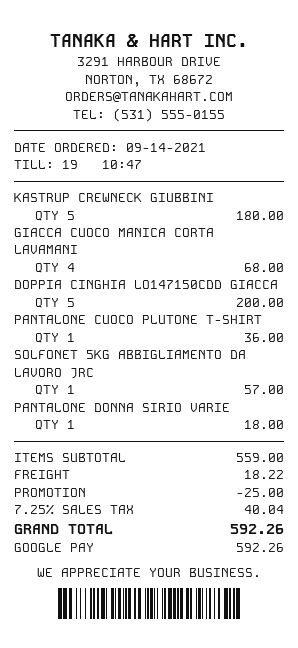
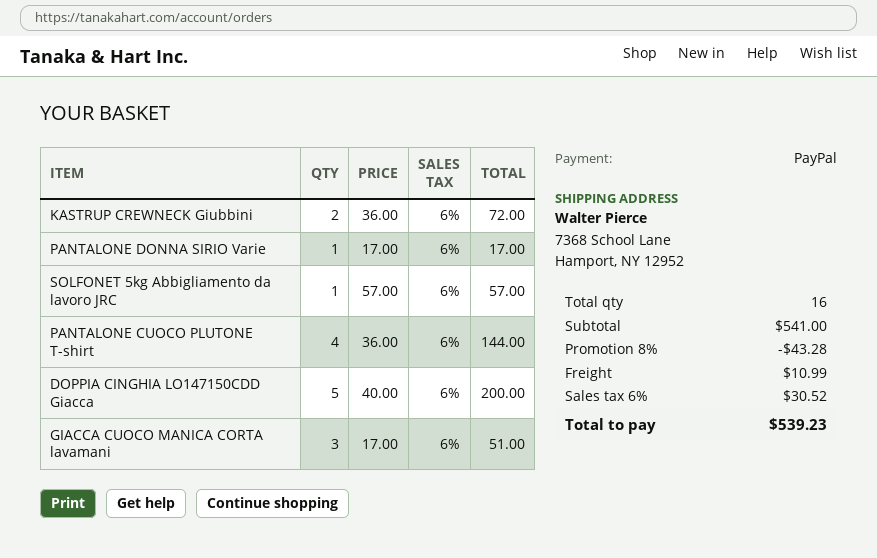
payment method: Google Pay -> PayPal
KASTRUP CREWNECK GIUBBINI: 5 for 180.00 -> 2 for 72.00
GIACCA CUOCO MANICA CORTA LAVAMANI: 4 for 68.00 -> 3 for 51.00
PANTALONE CUOCO PLUTONE T-SHIRT: 1 for 36.00 -> 4 for 144.00
PANTALONE DONNA SIRIO VARIE: 1 for 18.00 -> 1 for 17.00
subtotal: 559.00 -> 541.00
discount: 25.00 -> 43.28
shipping: 18.22 -> 10.99
tax: 7.25% = 40.04 -> 6% = 30.52
total: 592.26 -> 539.23

